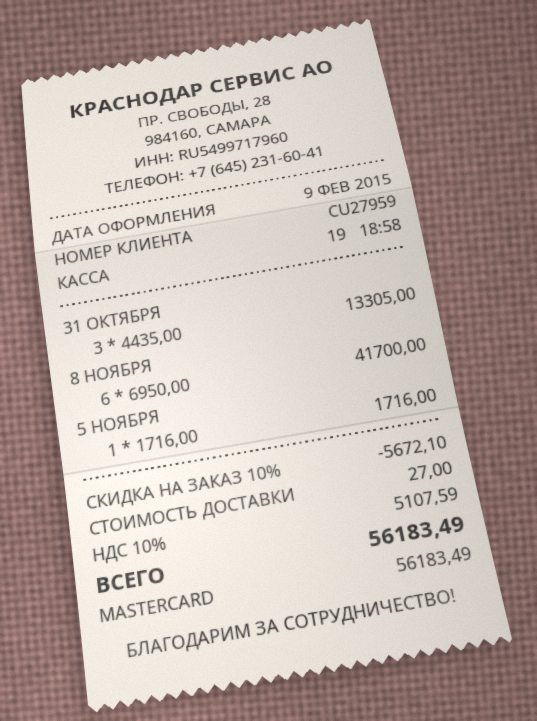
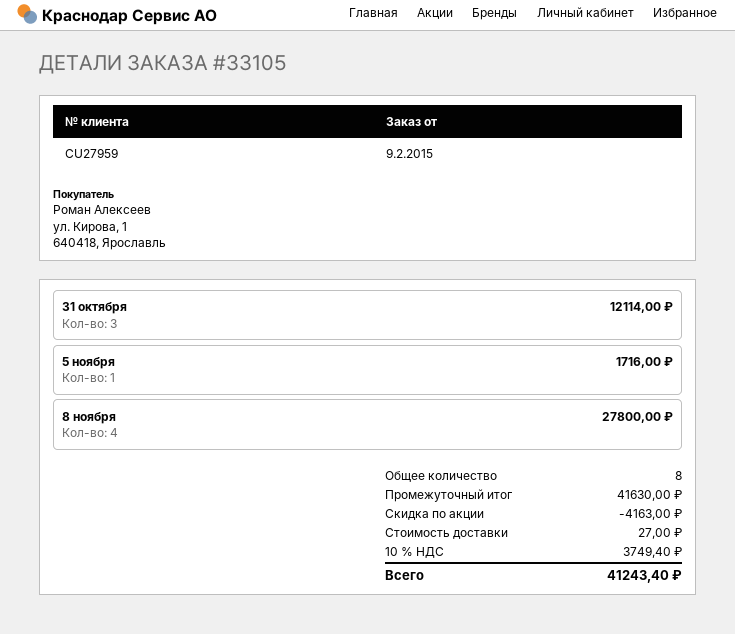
31 ОКТЯБРЯ: 3 for 13305.00 -> 3 for 12114.00
8 НОЯБРЯ: 6 for 41700.00 -> 4 for 27800.00
discount: 5672.10 -> 4163.00
tax: 10% = 5107.59 -> 10% = 3749.40
total: 56183.49 -> 41243.40

